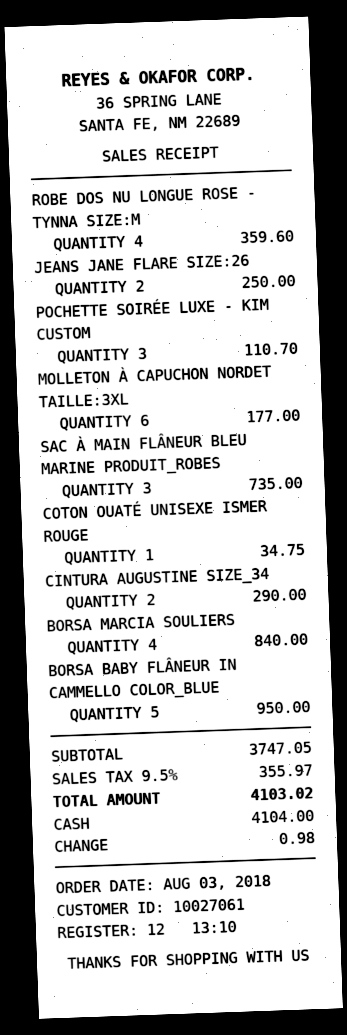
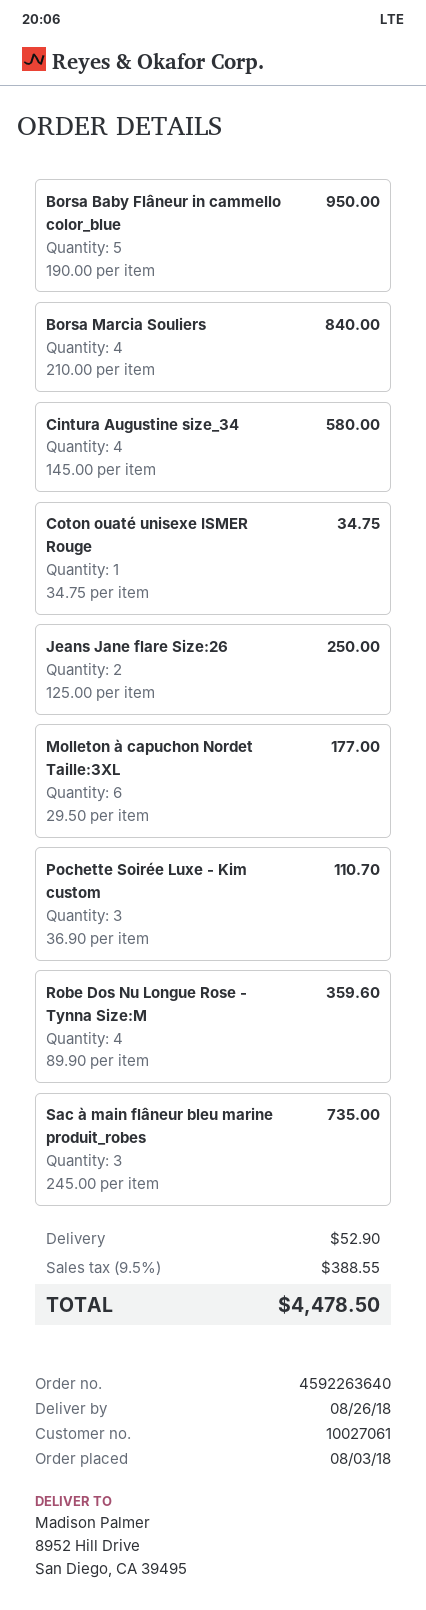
CINTURA AUGUSTINE SIZE_34: 2 for 290.00 -> 4 for 580.00
shipping: none -> 52.90
tax: 9.5% = 355.97 -> 9.5% = 388.55
total: 4103.02 -> 4478.50

